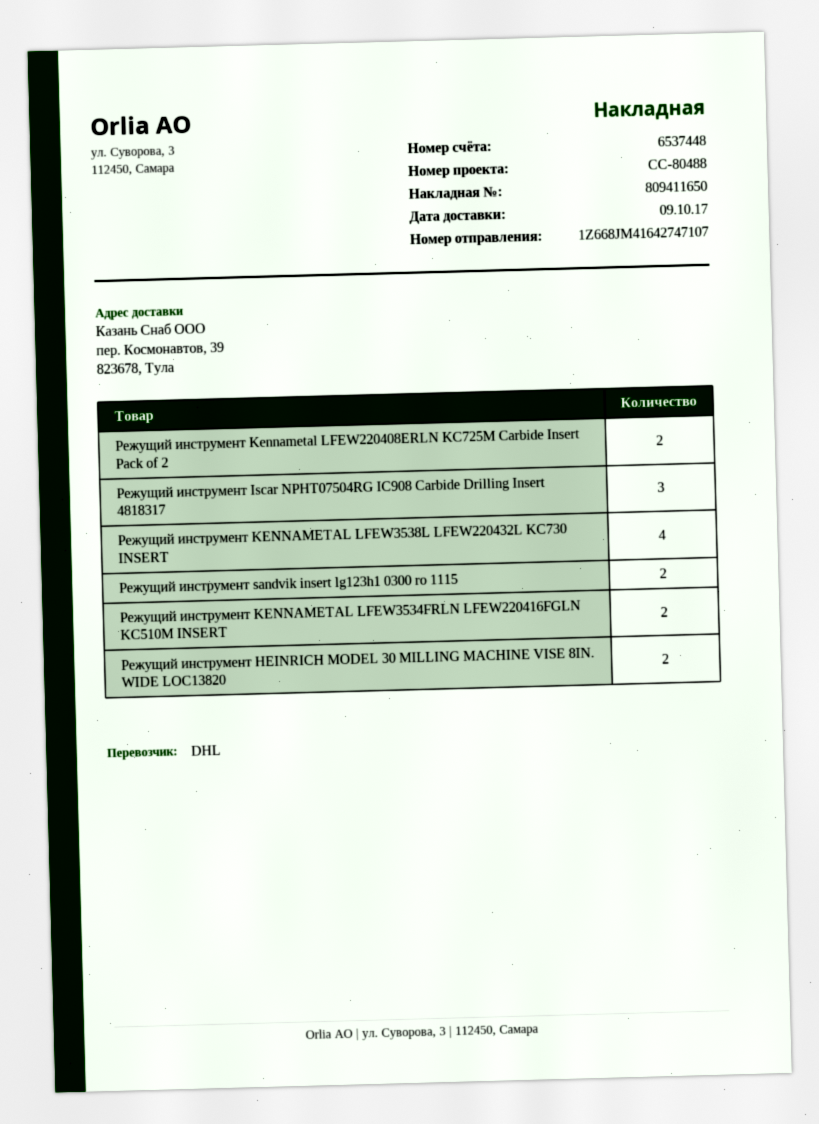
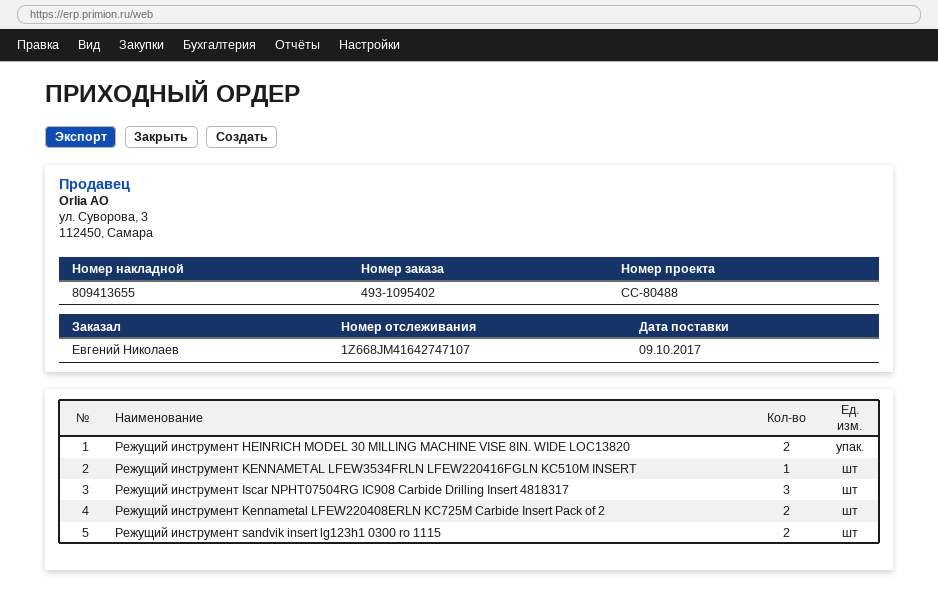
delivery note number: 809411650 -> 809413655
Режущий инструмент KENNAMETAL LFEW3538L LFEW220432L KC730 INSERT: 4 -> none
Режущий инструмент KENNAMETAL LFEW3534FRLN LFEW220416FGLN KC510M INSERT: 2 -> 1

